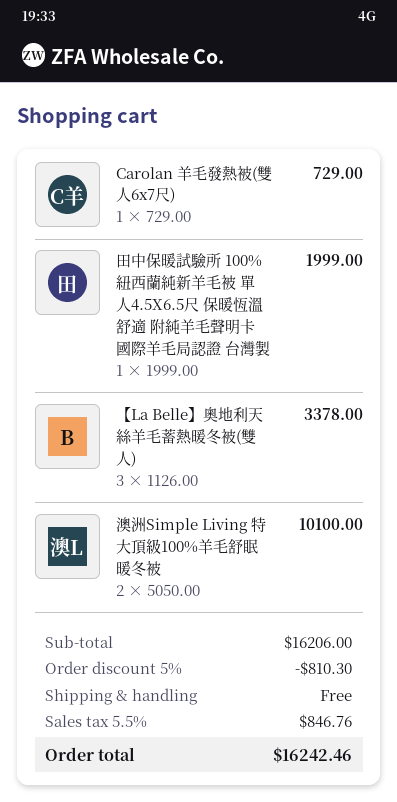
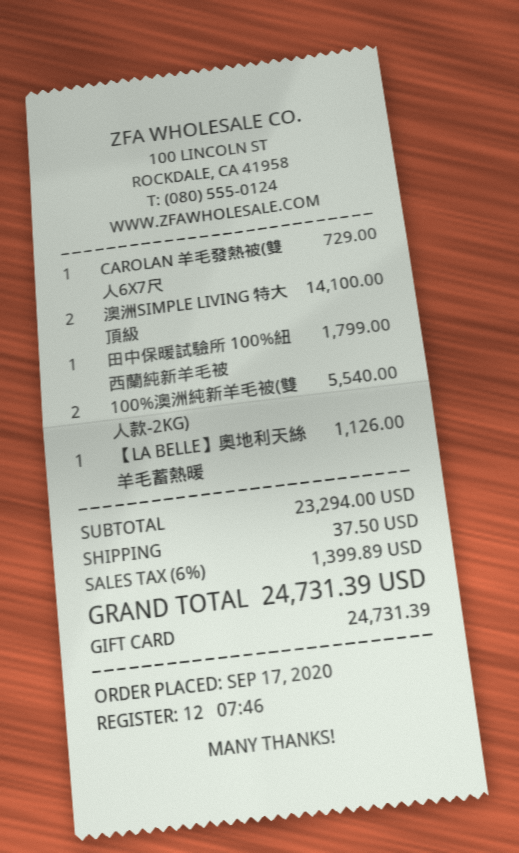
田中保暖試驗所 100%紐西蘭純新羊毛被 單人4.5X6.5尺 保暖恆溫舒適 附純羊毛聲明卡 國際羊毛局認證 台灣製: 1 for 1999.00 -> 1 for 1799.00
【La Belle】奧地利天絲羊毛蓄熱暖冬被(雙人): 3 for 3378.00 -> 1 for 1126.00
澳洲Simple Living 特大頂級100%羊毛舒眠暖冬被: 2 for 10100.00 -> 2 for 14100.00
100%澳洲純新羊毛被(雙人款-2KG): none -> 2 for 5540.00
subtotal: 16206.00 -> 23294.00
discount: 5% = 810.30 -> none
shipping: 0.00 -> 37.50
tax: 5.5% = 846.76 -> 6% = 1399.89
total: 16242.46 -> 24731.39

